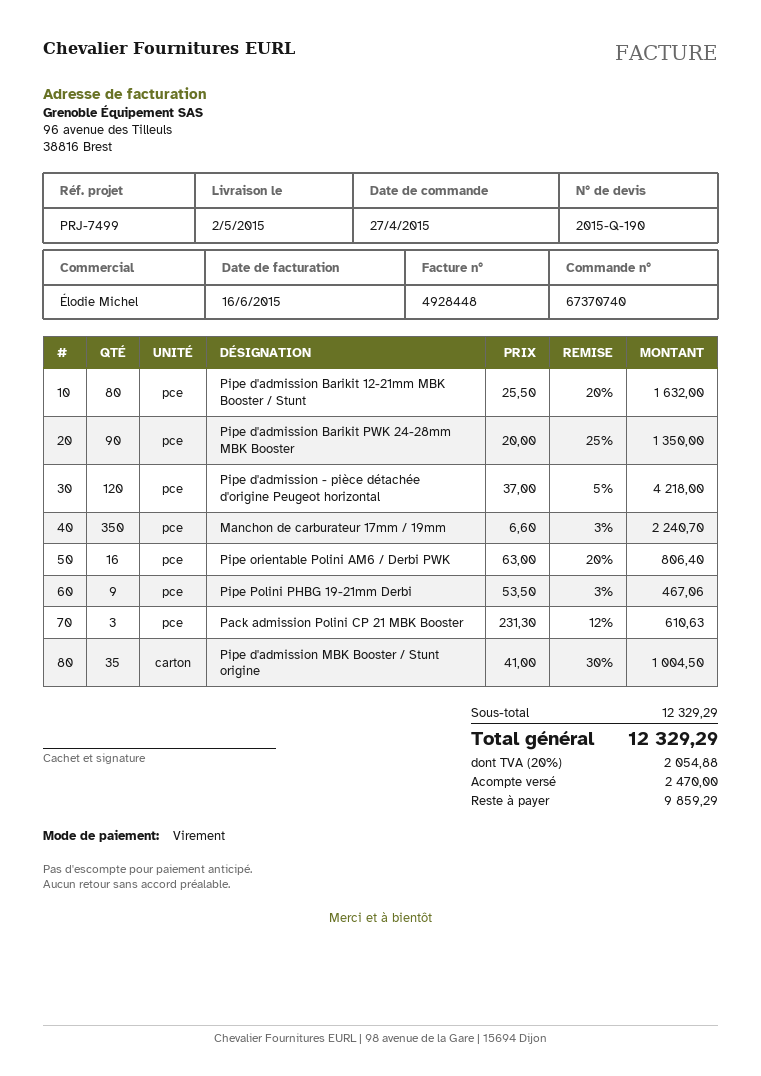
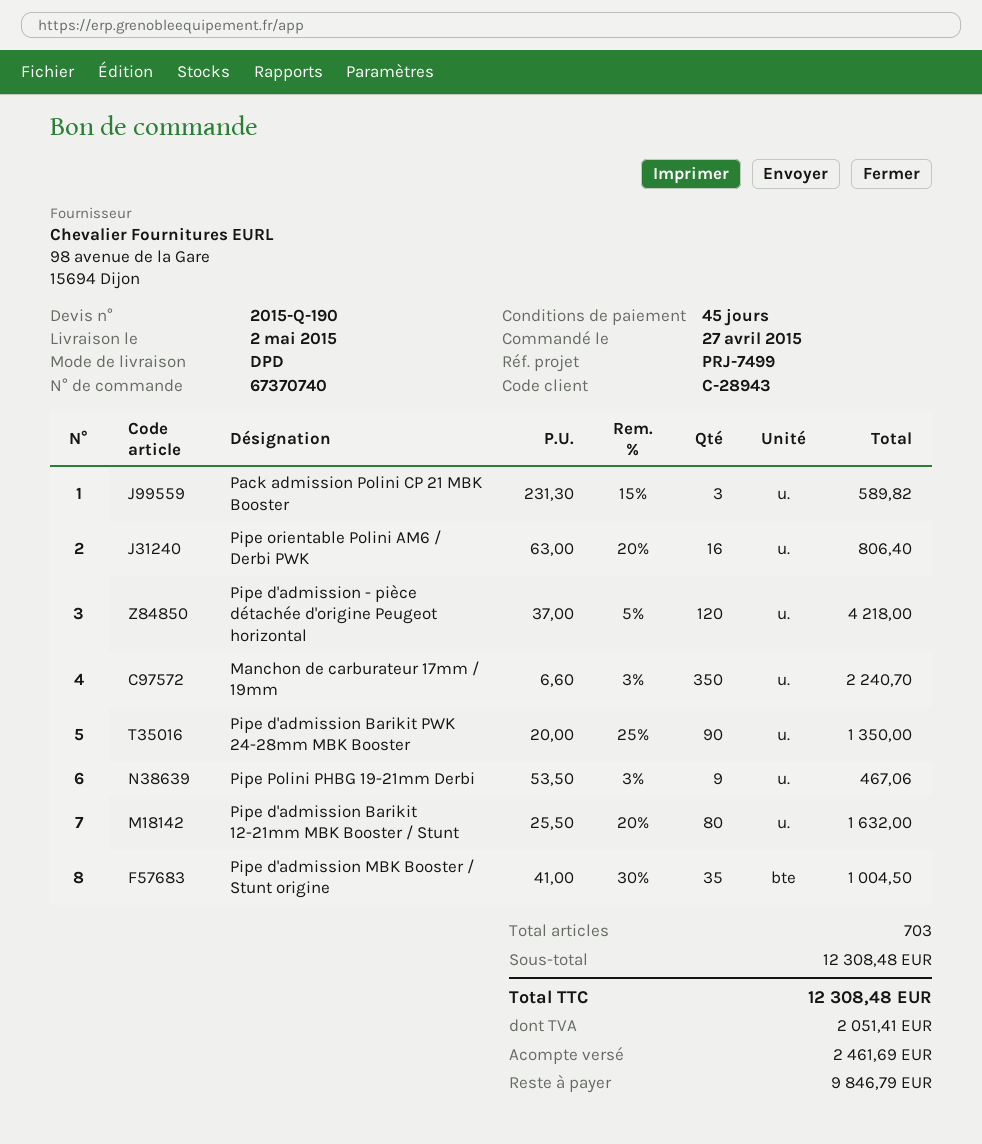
Pack admission Polini CP 21 MBK Booster: 3 x 231.30 - 12% = 610.63 -> 3 x 231.30 - 15% = 589.82
subtotal: 12329.29 -> 12308.48
tax: 2054.88 -> 2051.41
total: 12329.29 -> 12308.48
deposit: 2470.00 -> 2461.69
balance: 9859.29 -> 9846.79

